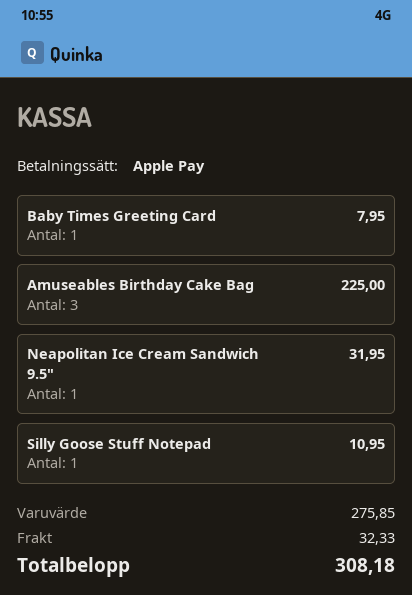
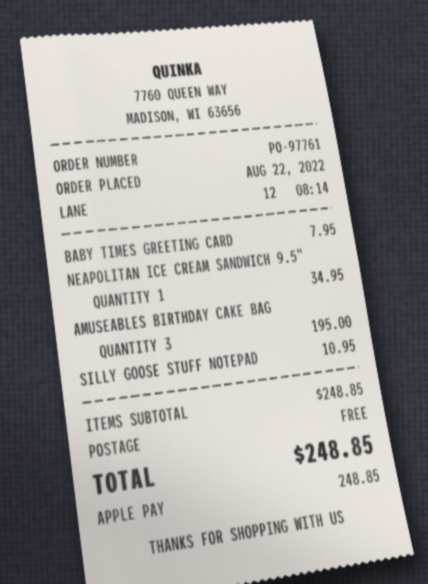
Amuseables Birthday Cake Bag: 3 for 225.00 -> 3 for 195.00
Neapolitan Ice Cream Sandwich 9.5": 1 for 31.95 -> 1 for 34.95
subtotal: 275.85 -> 248.85
shipping: 32.33 -> 0.00
total: 308.18 -> 248.85

